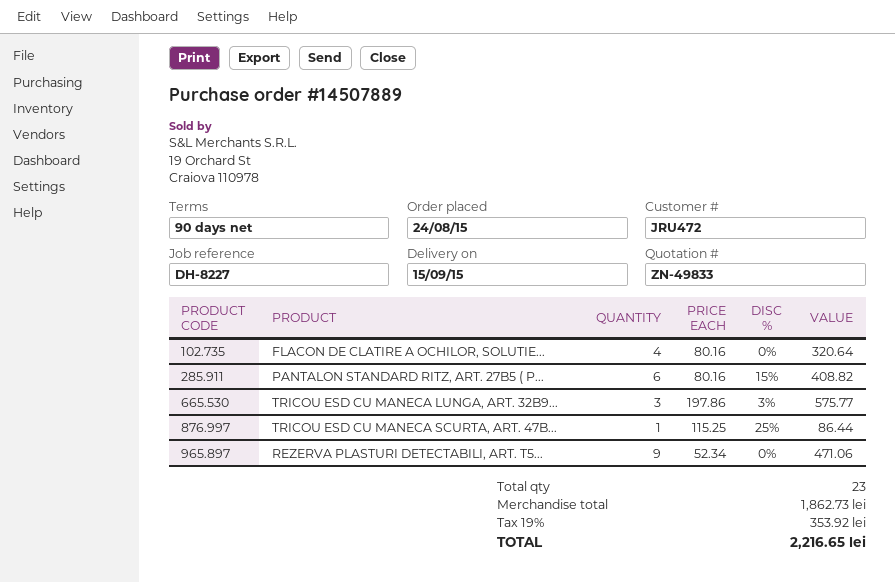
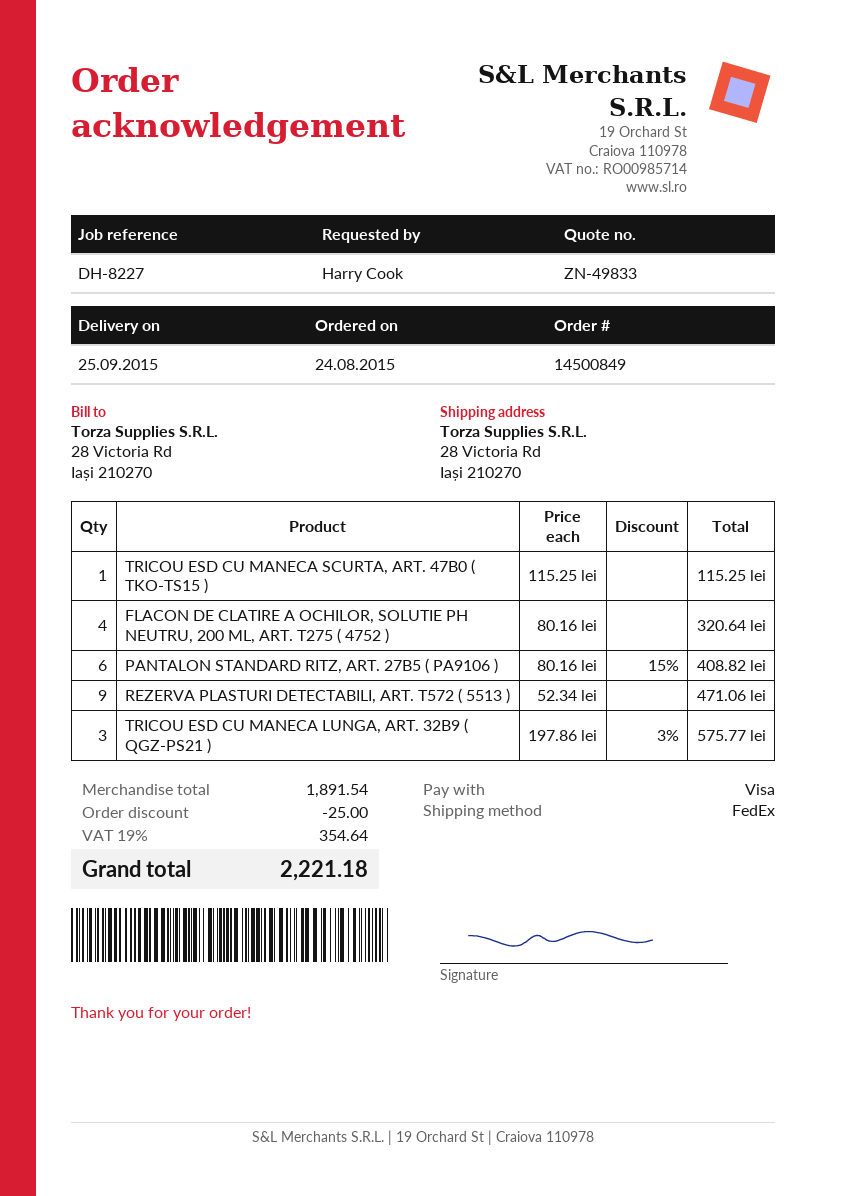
order number: 14507889 -> 14500849
delivery date: 2015-09-15 -> 2015-09-25
TRICOU ESD CU MANECA SCURTA, ART. 47B...: 1 x 115.25 - 25% = 86.44 -> 1 x 115.25 = 115.25
subtotal: 1862.73 -> 1891.54
discount: none -> 25.00
tax: 19% = 353.92 -> 19% = 354.64
total: 2216.65 -> 2221.18

